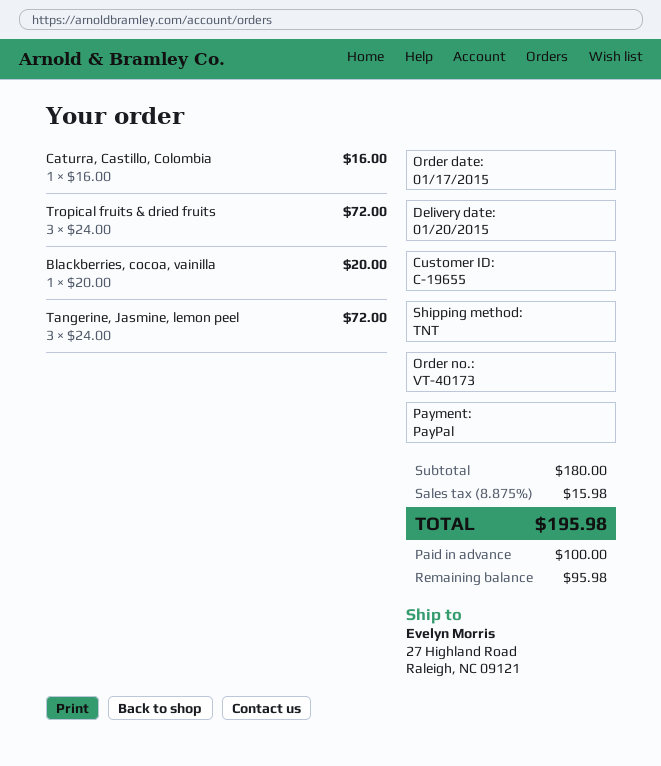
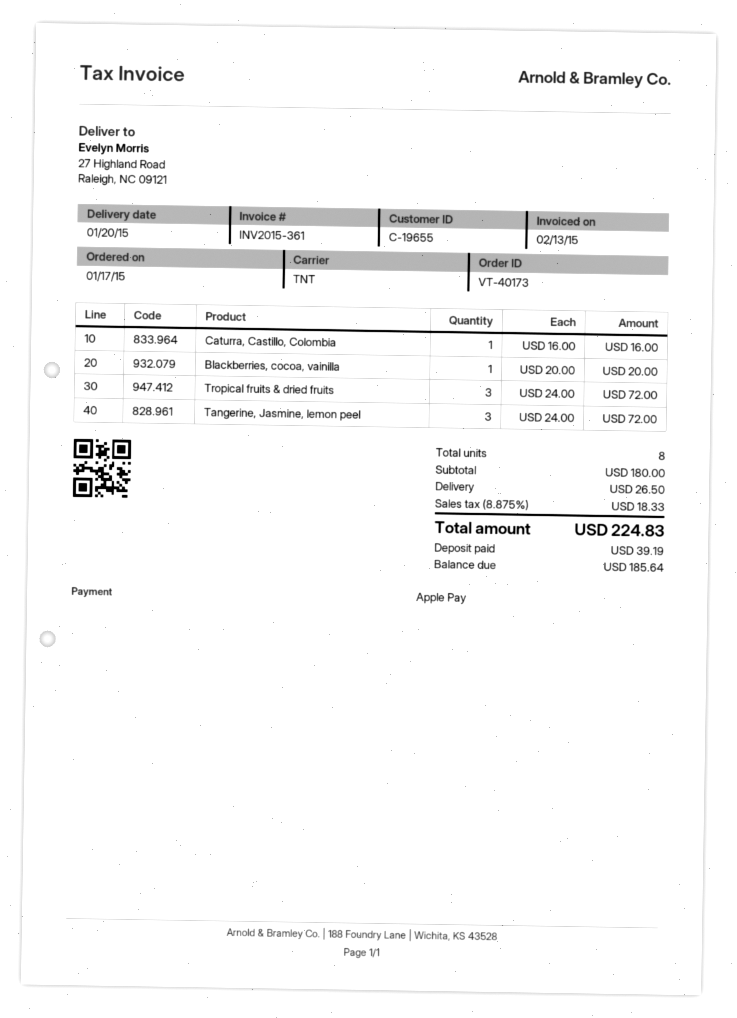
payment method: PayPal -> Apple Pay
shipping: none -> 26.50
tax: 8.875% = 15.98 -> 8.875% = 18.33
total: 195.98 -> 224.83
deposit: 100.00 -> 39.19
balance: 95.98 -> 185.64

